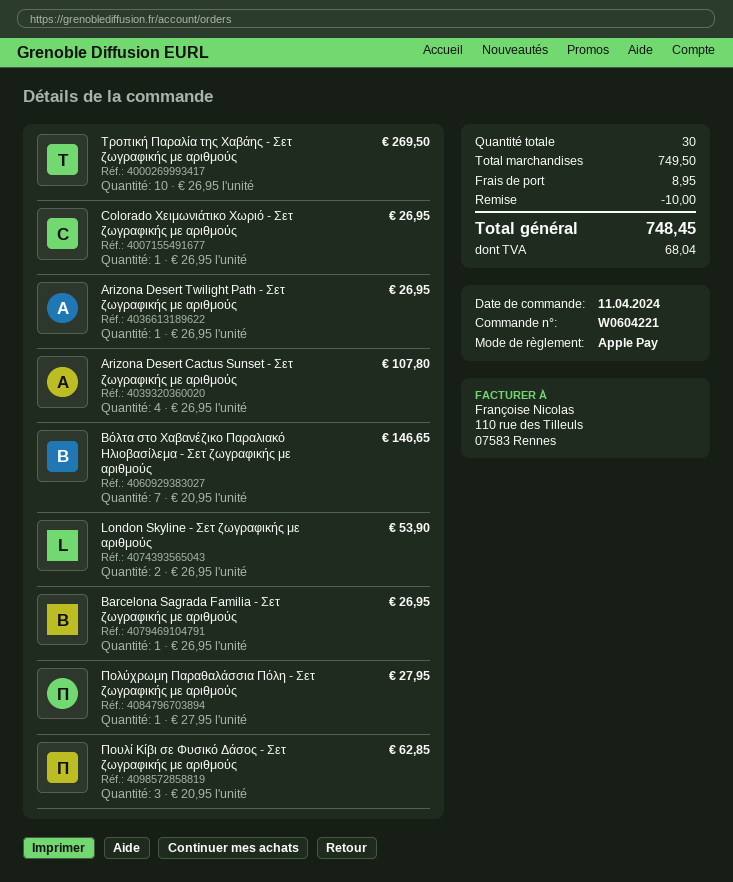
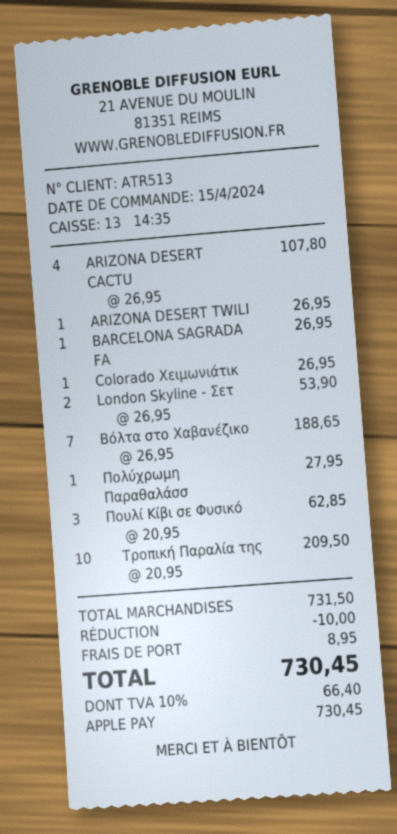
order date: 2024-04-11 -> 2024-04-15
Τροπική Παραλία της Χαβάης - Σετ ζωγραφικής με αριθμούς: 10 x 26.95 = 269.50 -> 10 x 20.95 = 209.50
Βόλτα στο Χαβανέζικο Παραλιακό Ηλιοβασίλεμα - Σετ ζωγραφικής με αριθμούς: 7 x 20.95 = 146.65 -> 7 x 26.95 = 188.65
subtotal: 749.50 -> 731.50
tax: 68.04 -> 66.40
total: 748.45 -> 730.45

